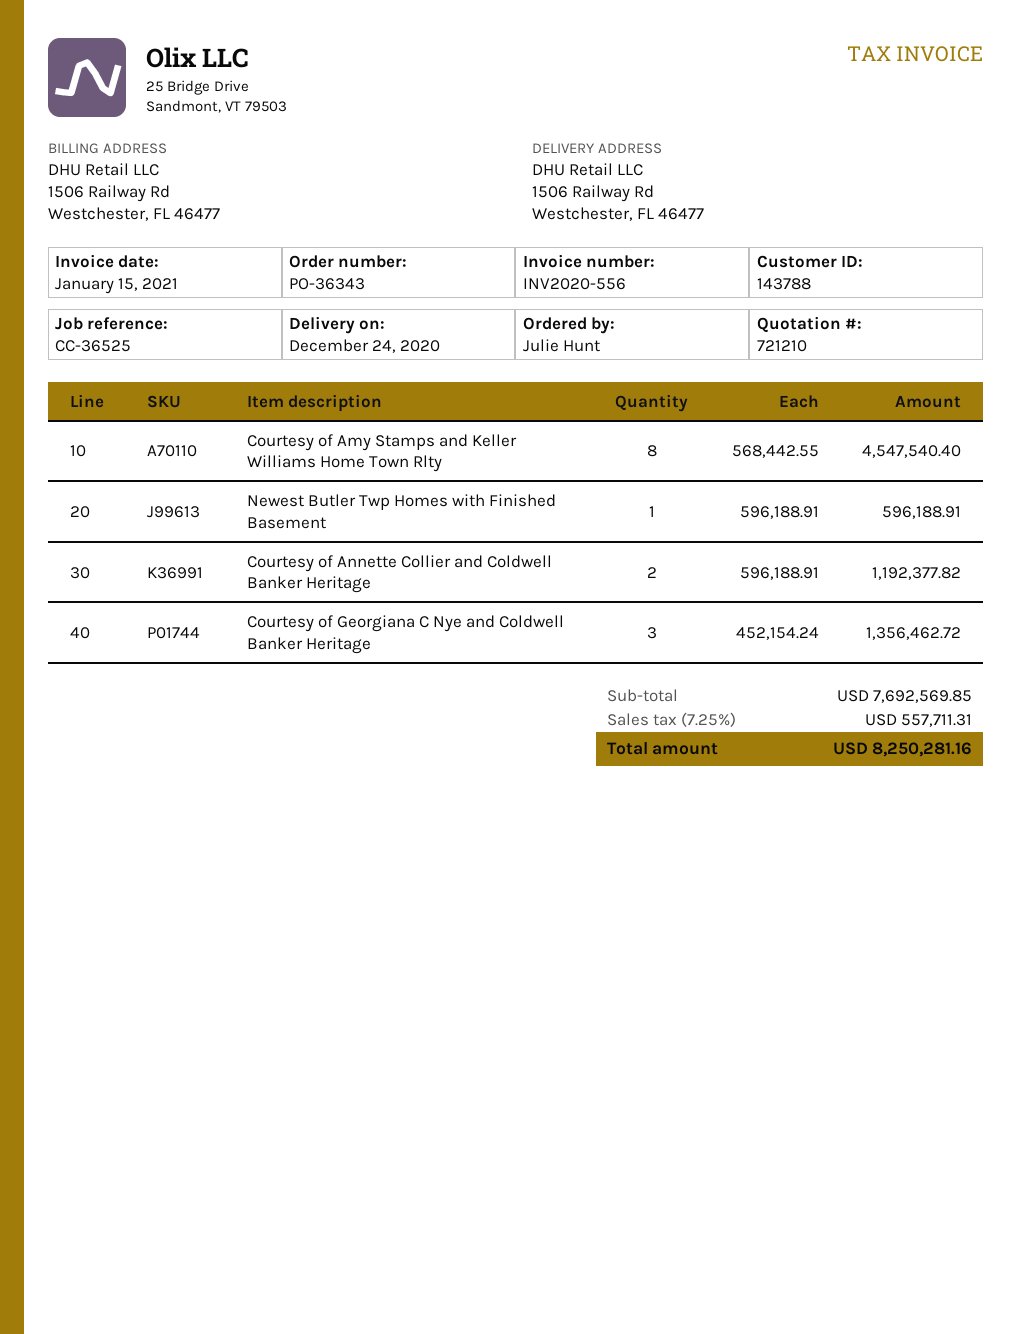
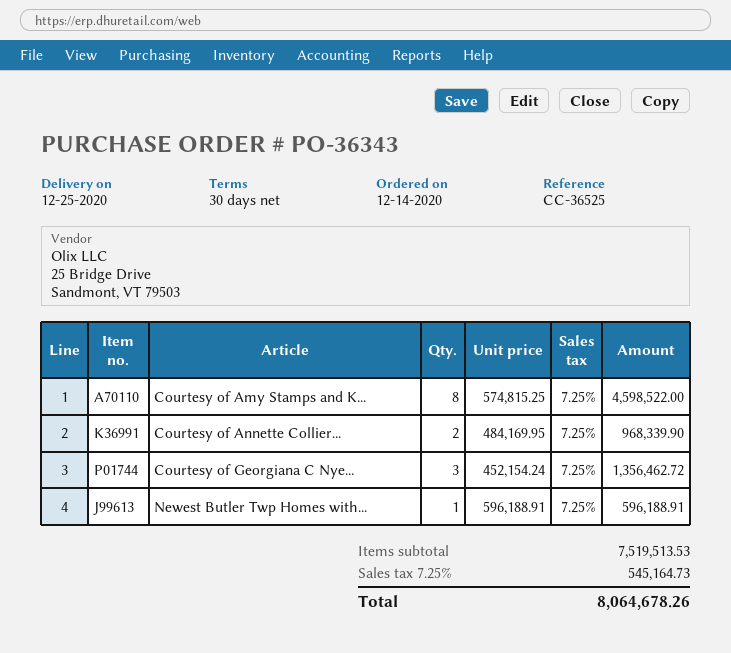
delivery date: 2020-12-24 -> 2020-12-25
Courtesy of Amy Stamps and Keller Williams Home Town Rlty: 8 x 568442.55 = 4547540.40 -> 8 x 574815.25 = 4598522.00
Courtesy of Annette Collier and Coldwell Banker Heritage: 2 x 596188.91 = 1192377.82 -> 2 x 484169.95 = 968339.90
subtotal: 7692569.85 -> 7519513.53
tax: 7.25% = 557711.31 -> 7.25% = 545164.73
total: 8250281.16 -> 8064678.26

